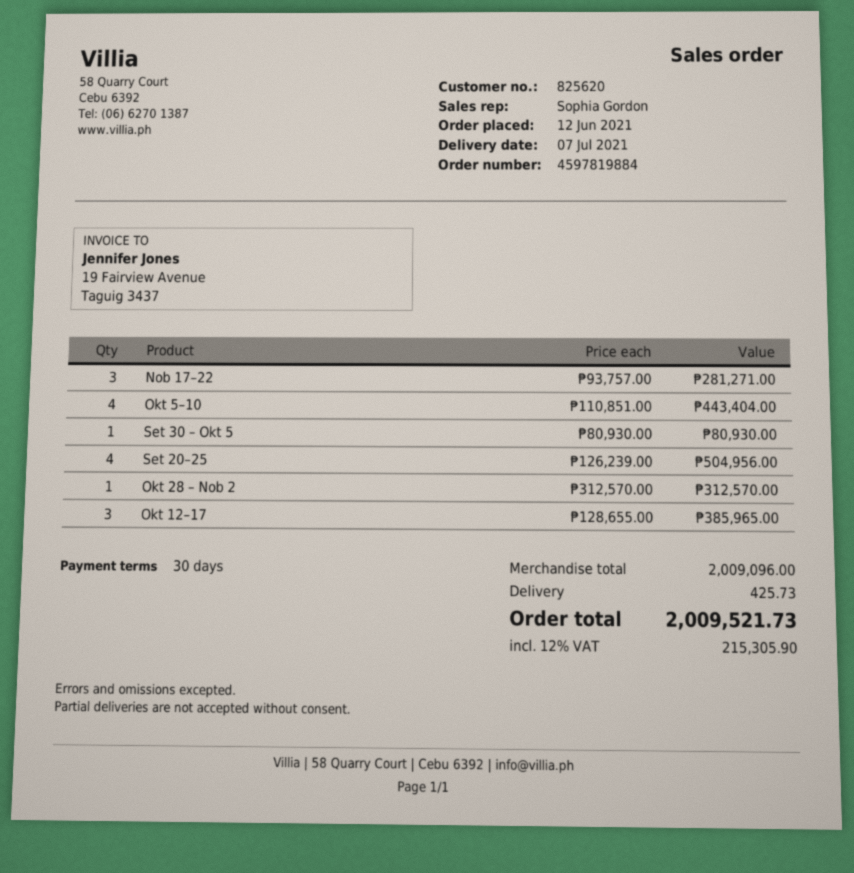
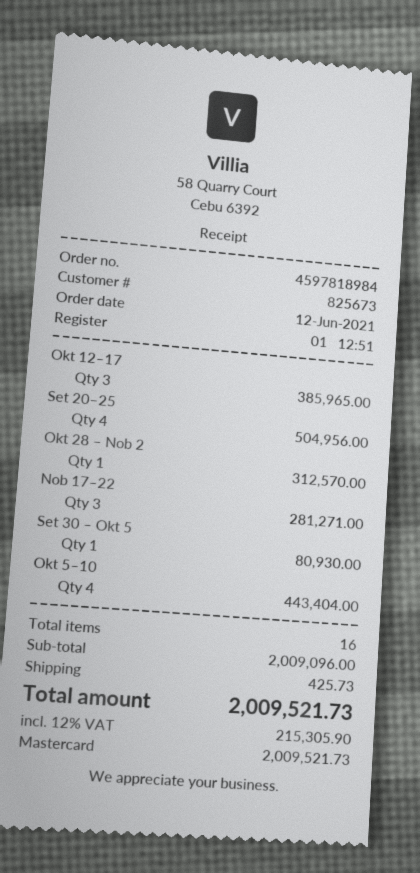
order number: 4597819884 -> 4597818984
customer number: 825620 -> 825673

